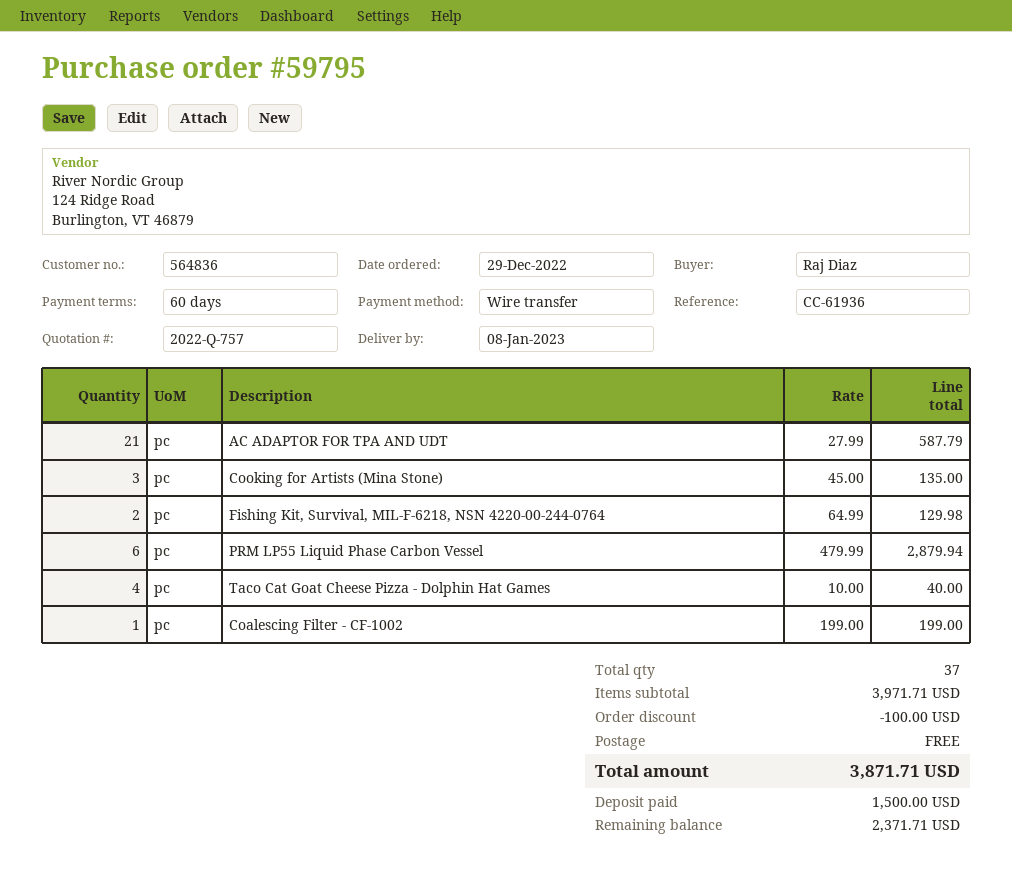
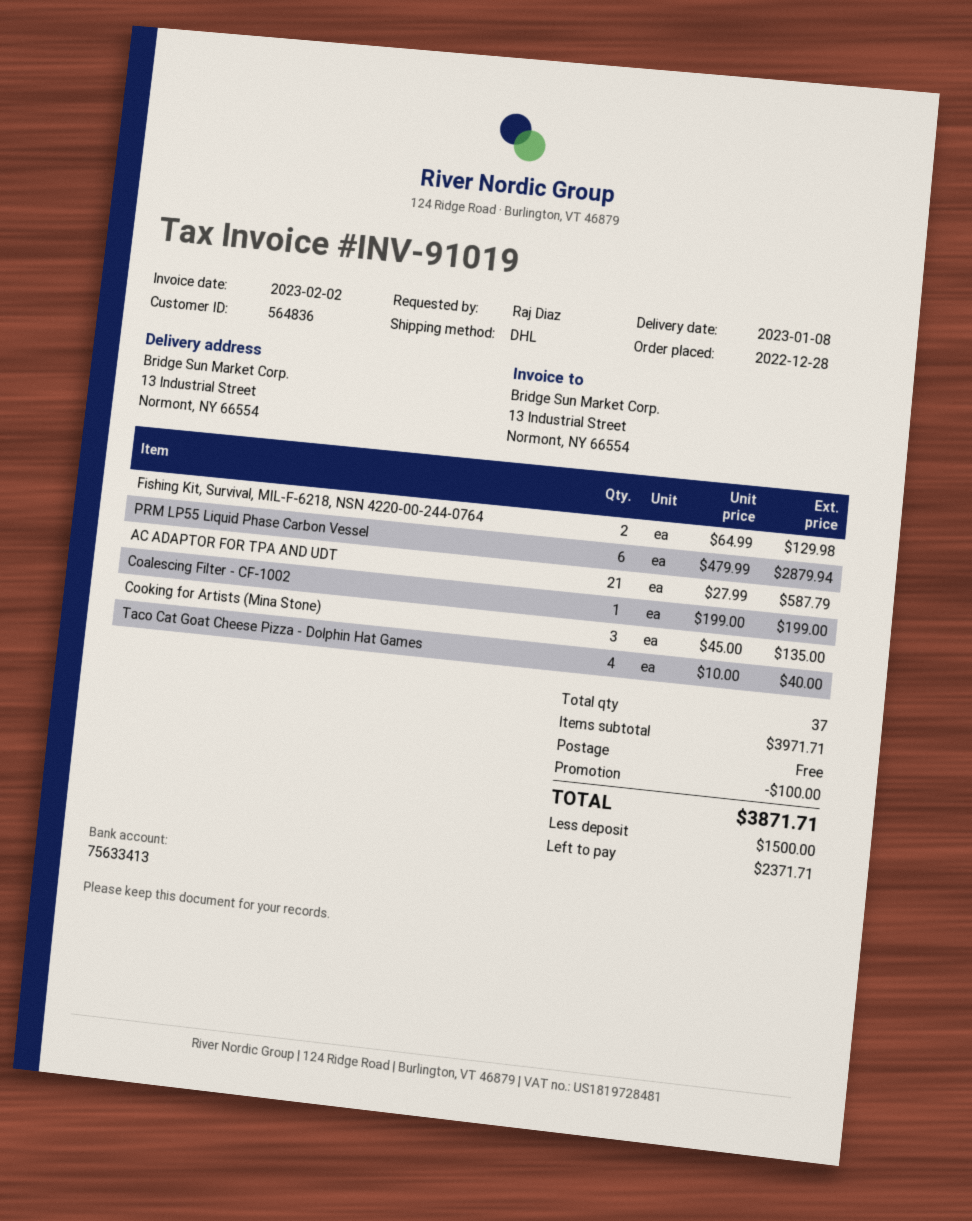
order date: 2022-12-29 -> 2022-12-28

